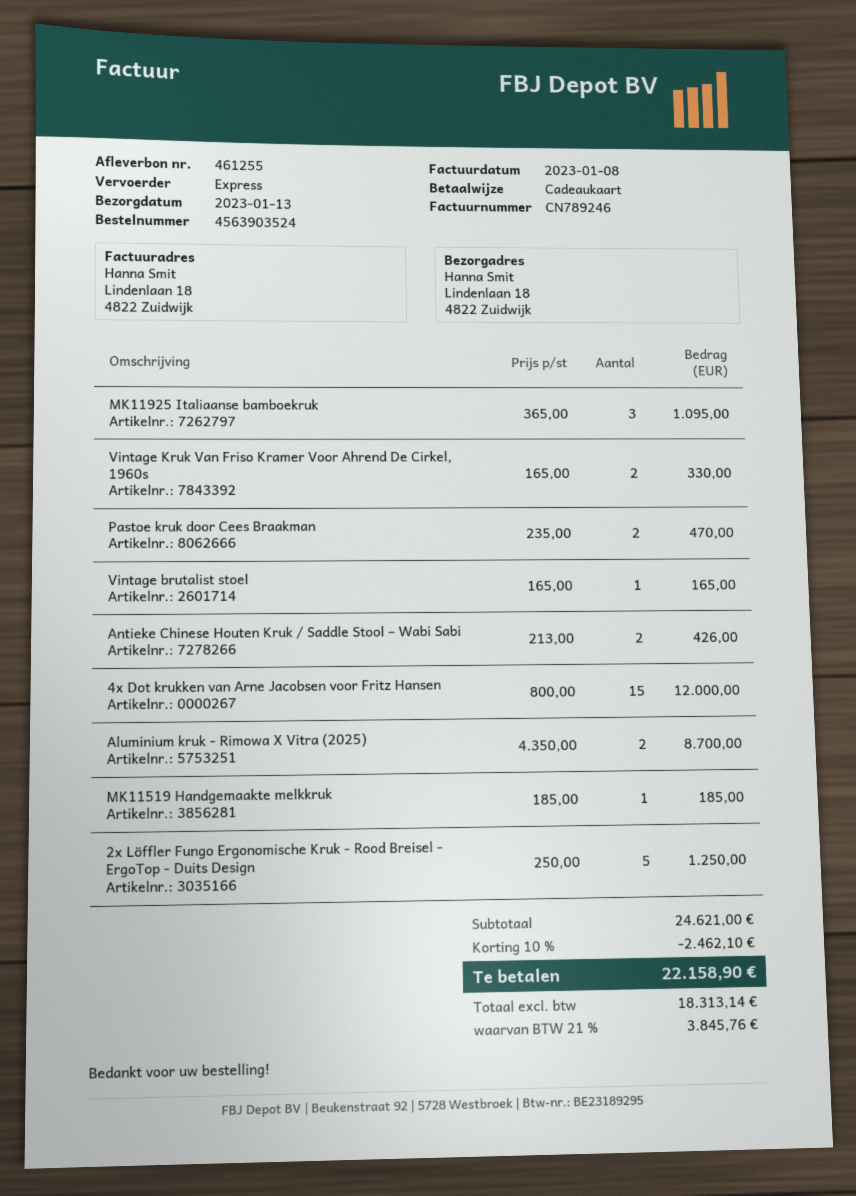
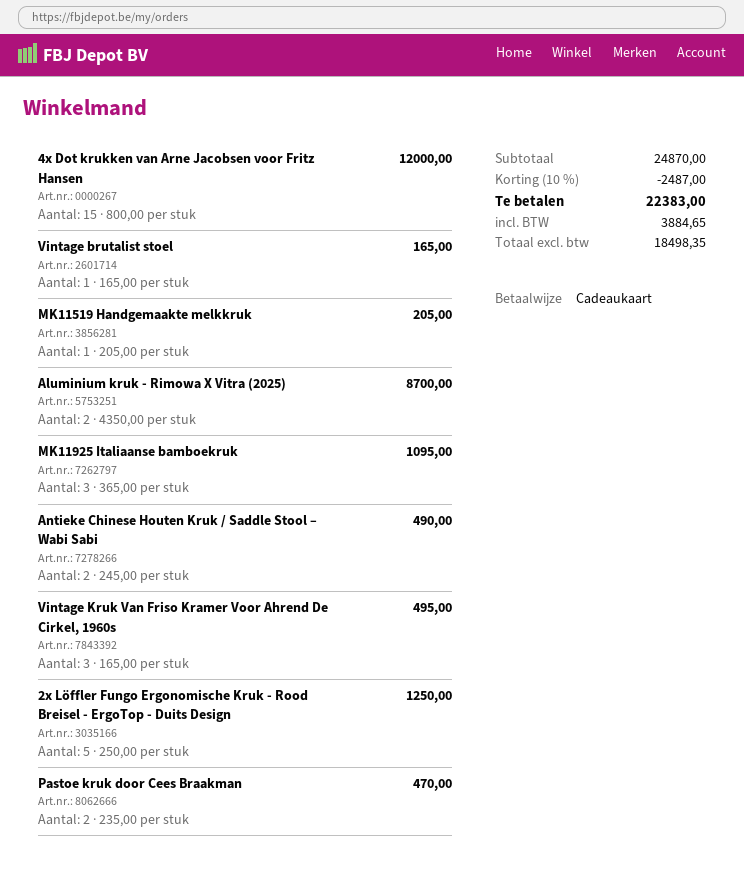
Vintage Kruk Van Friso Kramer Voor Ahrend De Cirkel, 1960s: 2 x 165.00 = 330.00 -> 3 x 165.00 = 495.00
Antieke Chinese Houten Kruk / Saddle Stool – Wabi Sabi: 2 x 213.00 = 426.00 -> 2 x 245.00 = 490.00
MK11519 Handgemaakte melkkruk: 1 x 185.00 = 185.00 -> 1 x 205.00 = 205.00
subtotal: 24621.00 -> 24870.00
discount: 10% = 2462.10 -> 10% = 2487.00
net: 18313.14 -> 18498.35
tax: 3845.76 -> 3884.65
total: 22158.90 -> 22383.00

